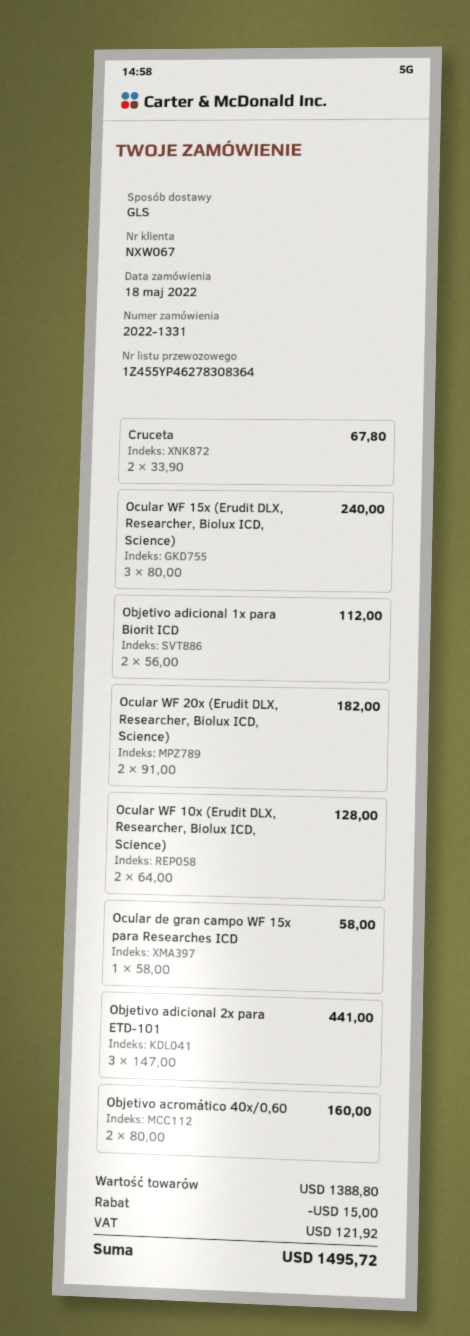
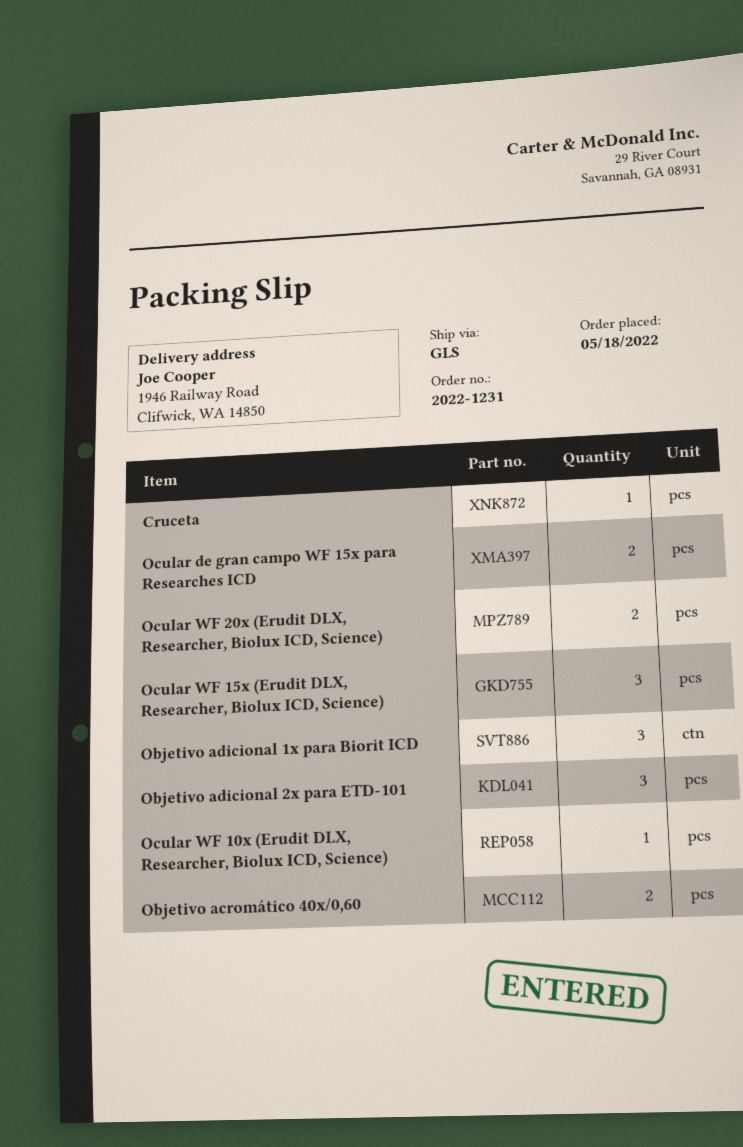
order number: 2022-1331 -> 2022-1231
Cruceta: 2 -> 1
Objetivo adicional 1x para Biorit ICD: 2 -> 3
Ocular WF 10x (Erudit DLX, Researcher, Biolux ICD, Science): 2 -> 1
Ocular de gran campo WF 15x para Researches ICD: 1 -> 2

